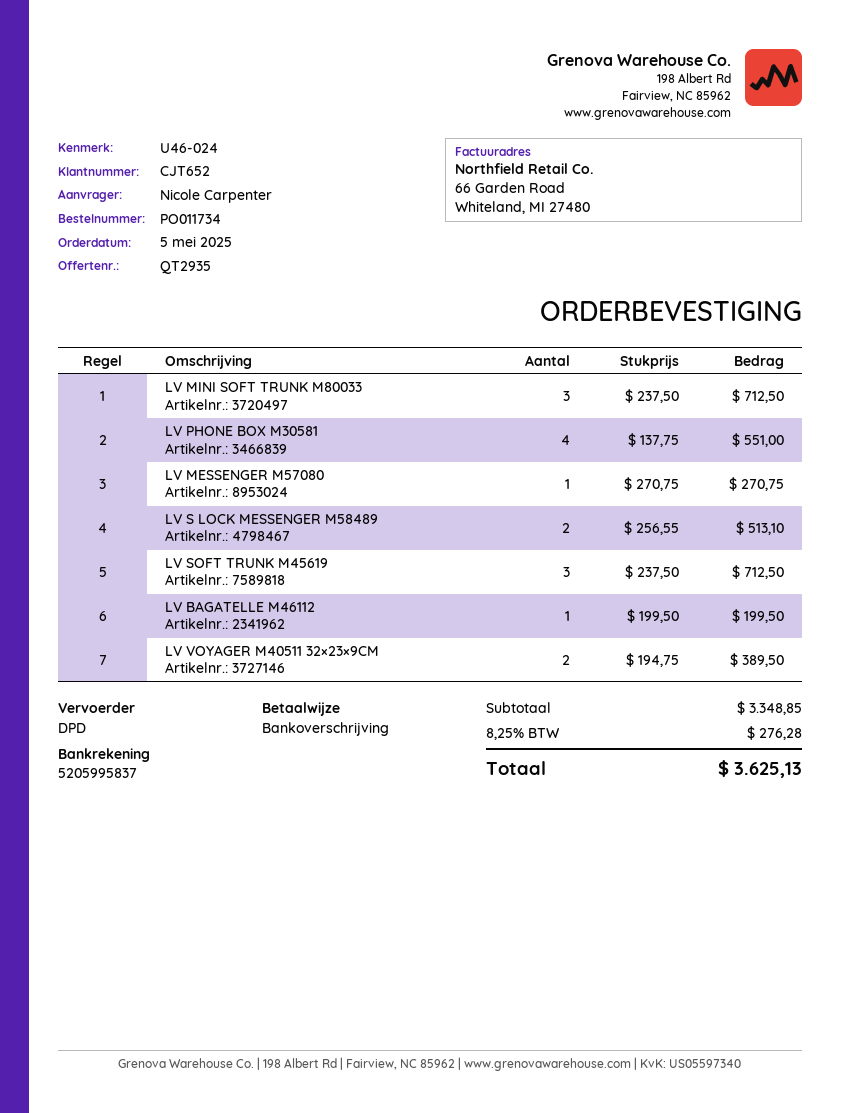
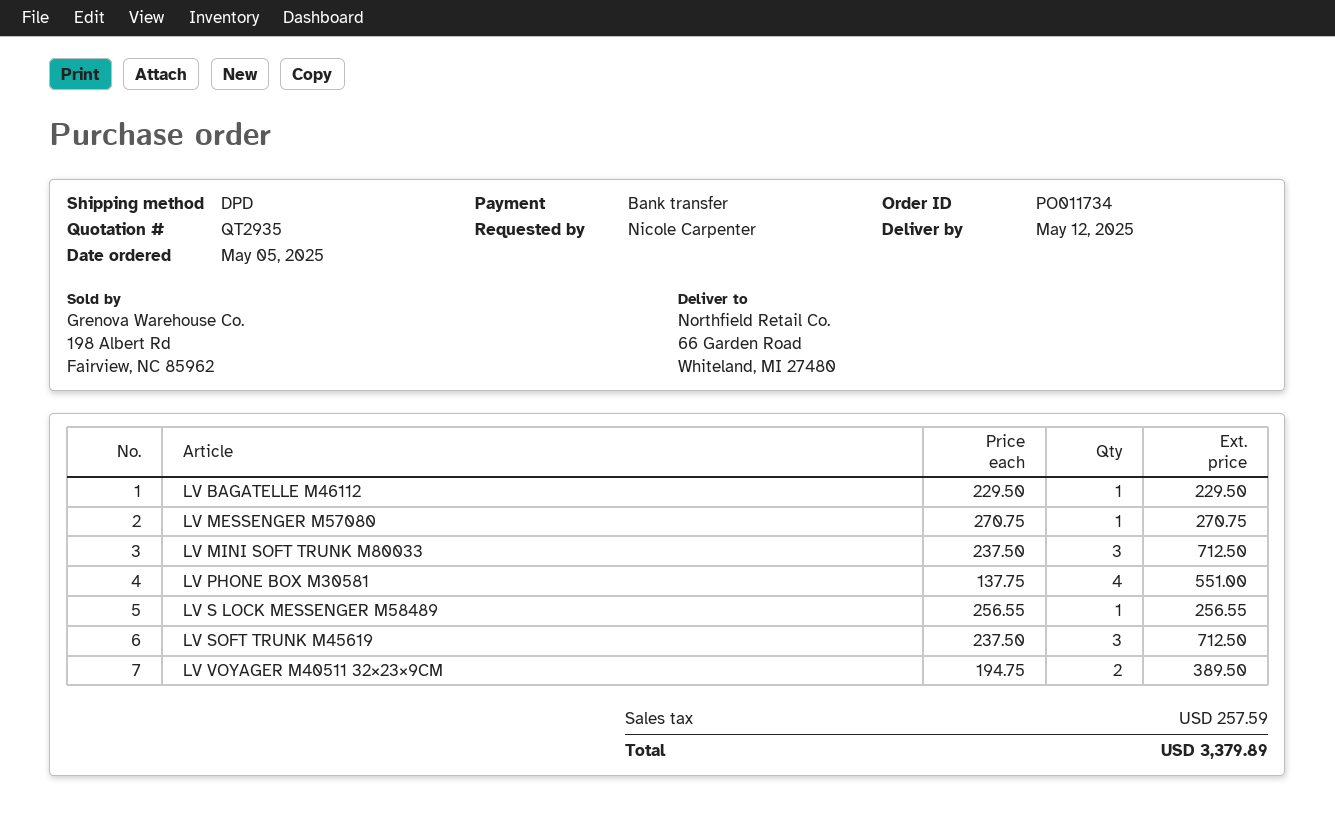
LV S LOCK MESSENGER M58489: 2 x 256.55 = 513.10 -> 1 x 256.55 = 256.55
LV BAGATELLE M46112: 1 x 199.50 = 199.50 -> 1 x 229.50 = 229.50
tax: 276.28 -> 257.59
total: 3625.13 -> 3379.89

